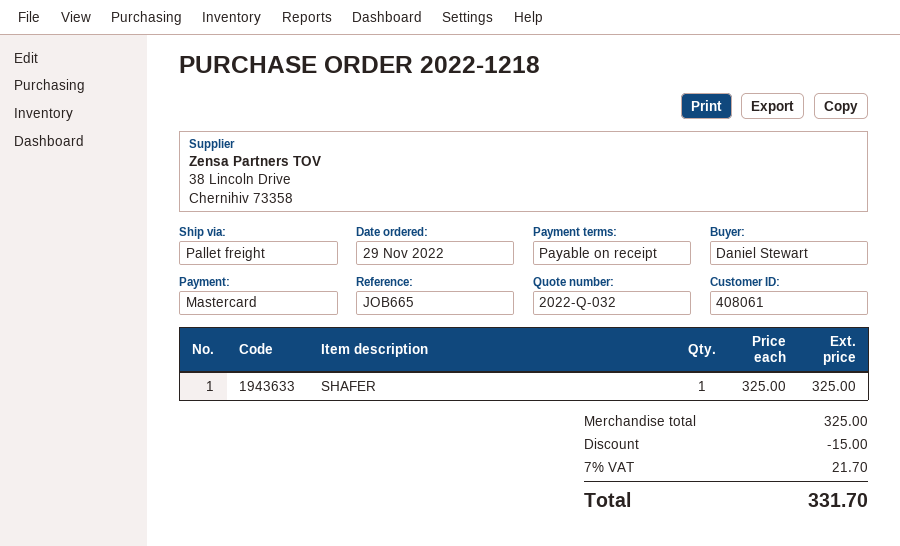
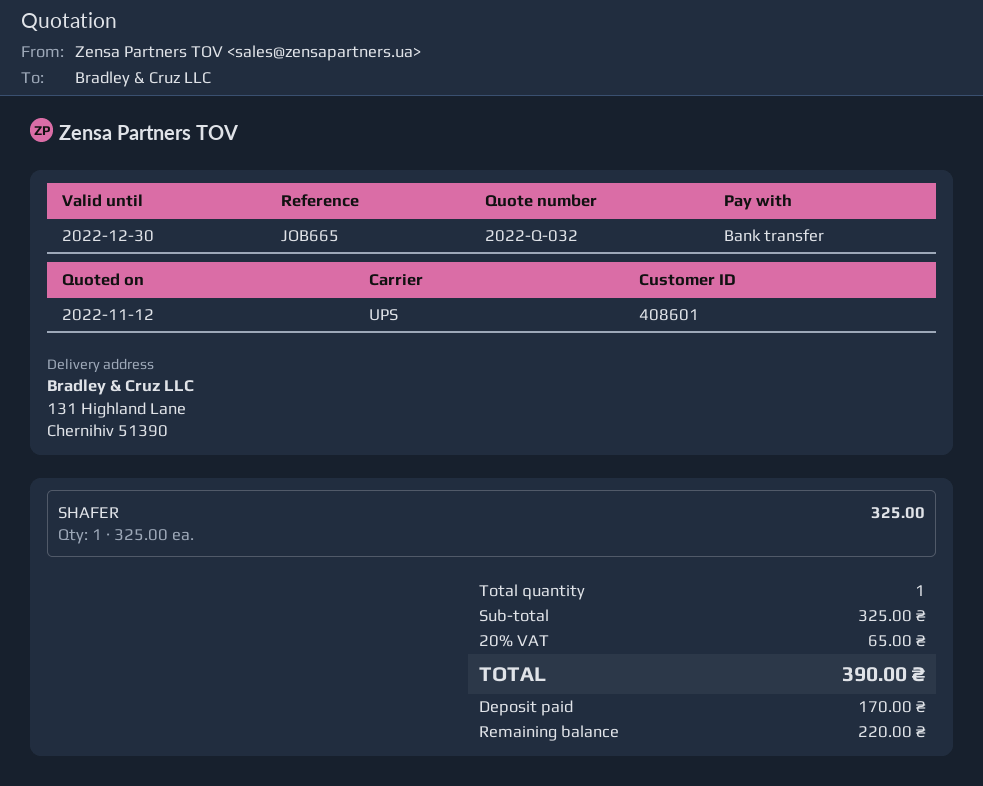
customer number: 408061 -> 408601
payment method: Mastercard -> bank transfer
shipping method: pallet freight -> UPS
discount: 15.00 -> none
tax: 7% = 21.70 -> 20% = 65.00
total: 331.70 -> 390.00

